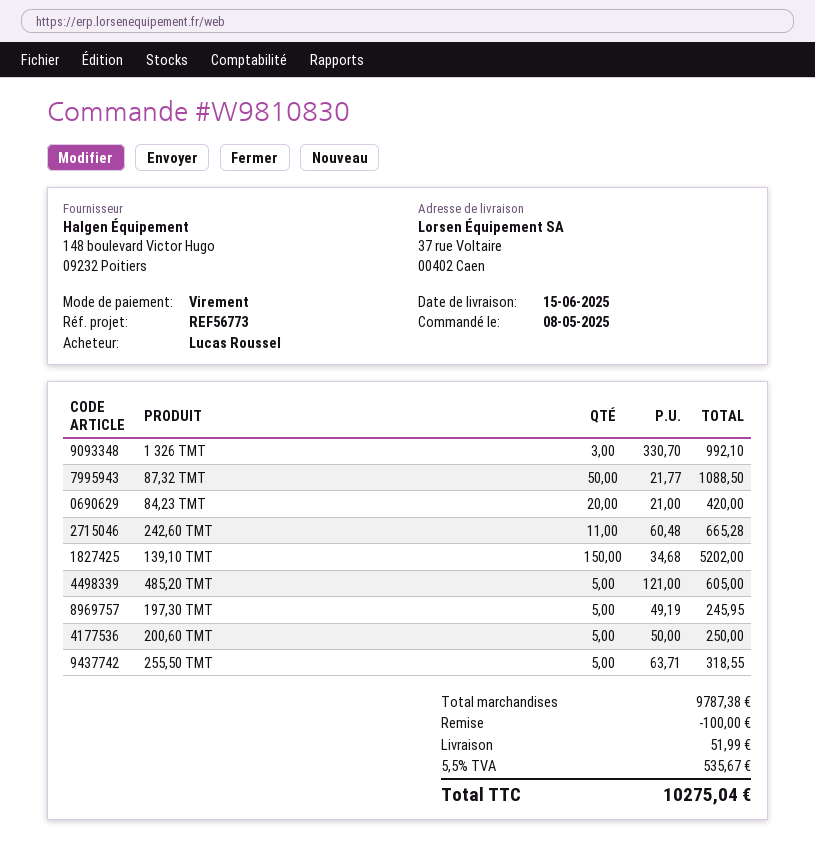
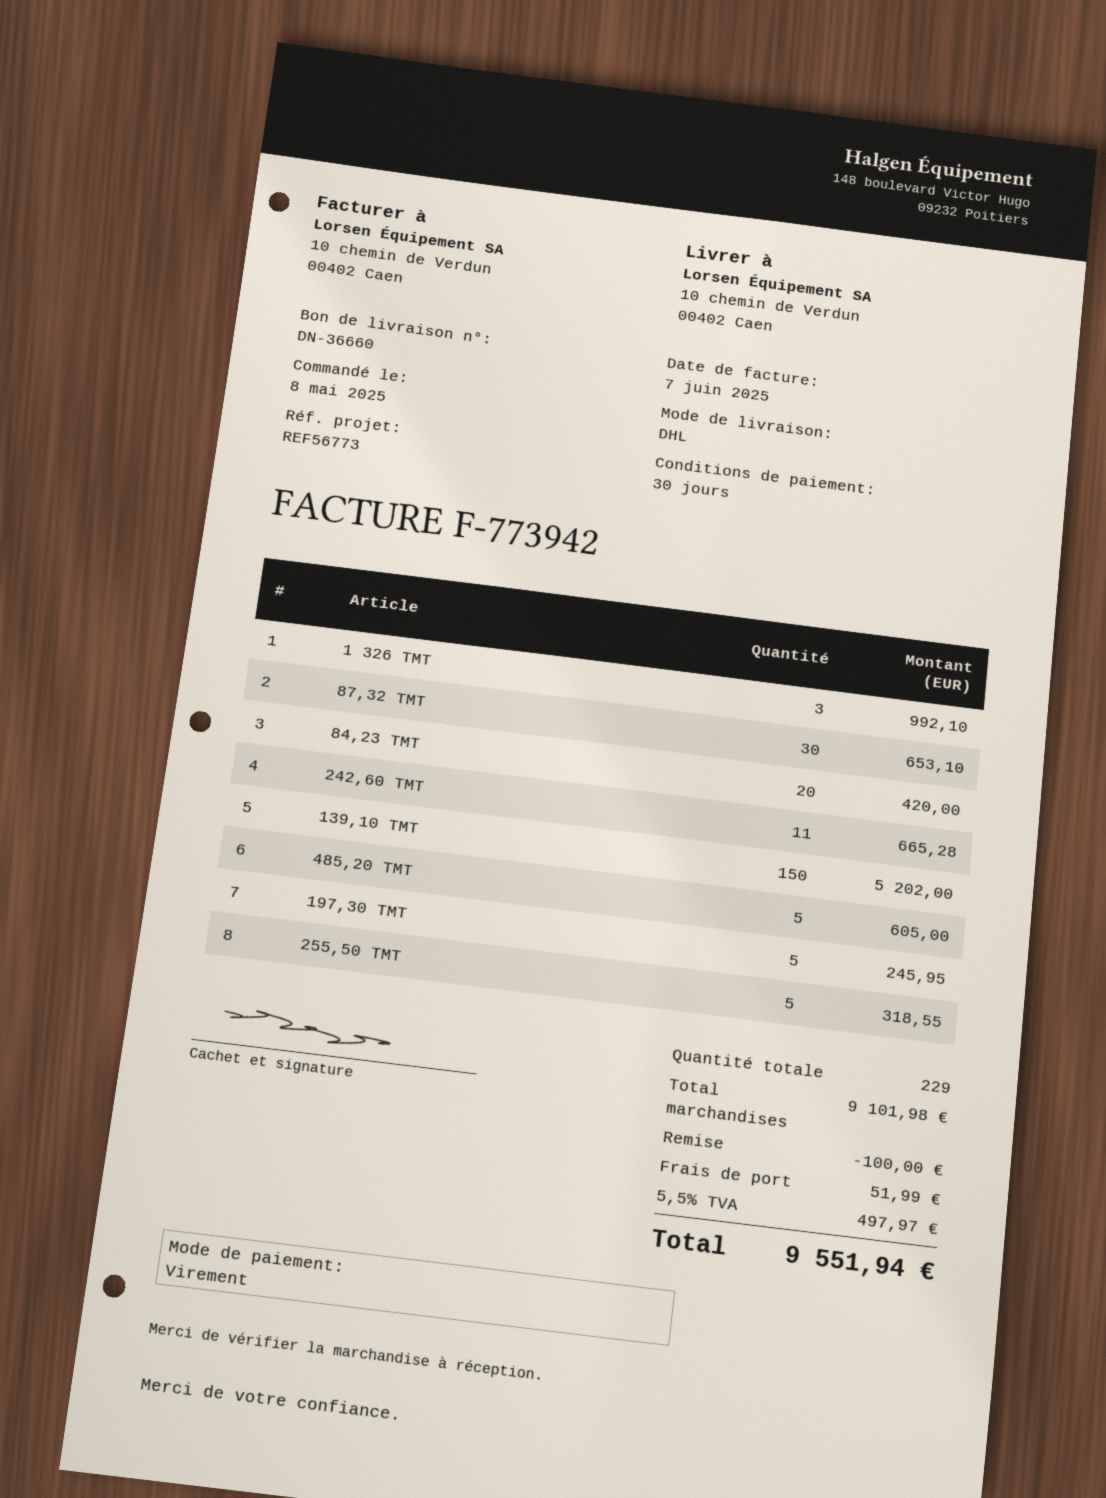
ship to: 37 rue Voltaire, 00402 Caen -> 10 chemin de Verdun, 00402 Caen
87,32 ТМТ: 50 for 1088.50 -> 30 for 653.10
200,60 ТМТ: 5 for 250.00 -> none
subtotal: 9787.38 -> 9101.98
tax: 5.5% = 535.67 -> 5.5% = 497.97
total: 10275.04 -> 9551.94

